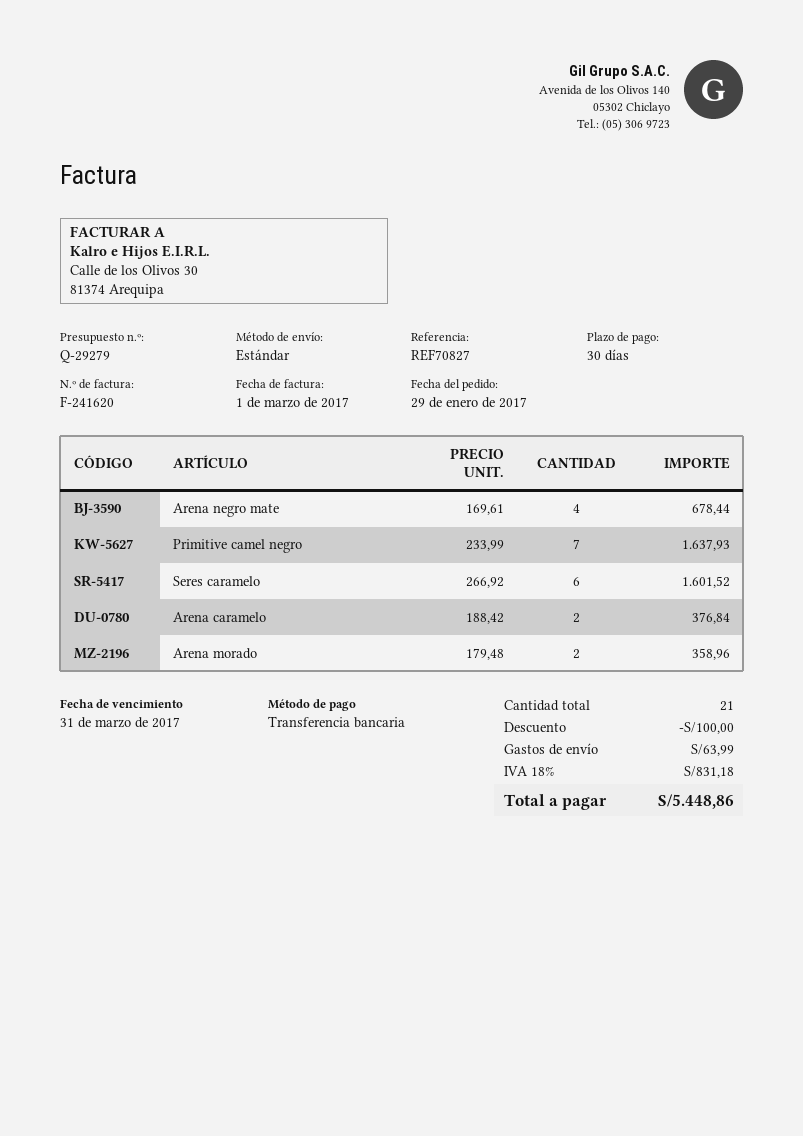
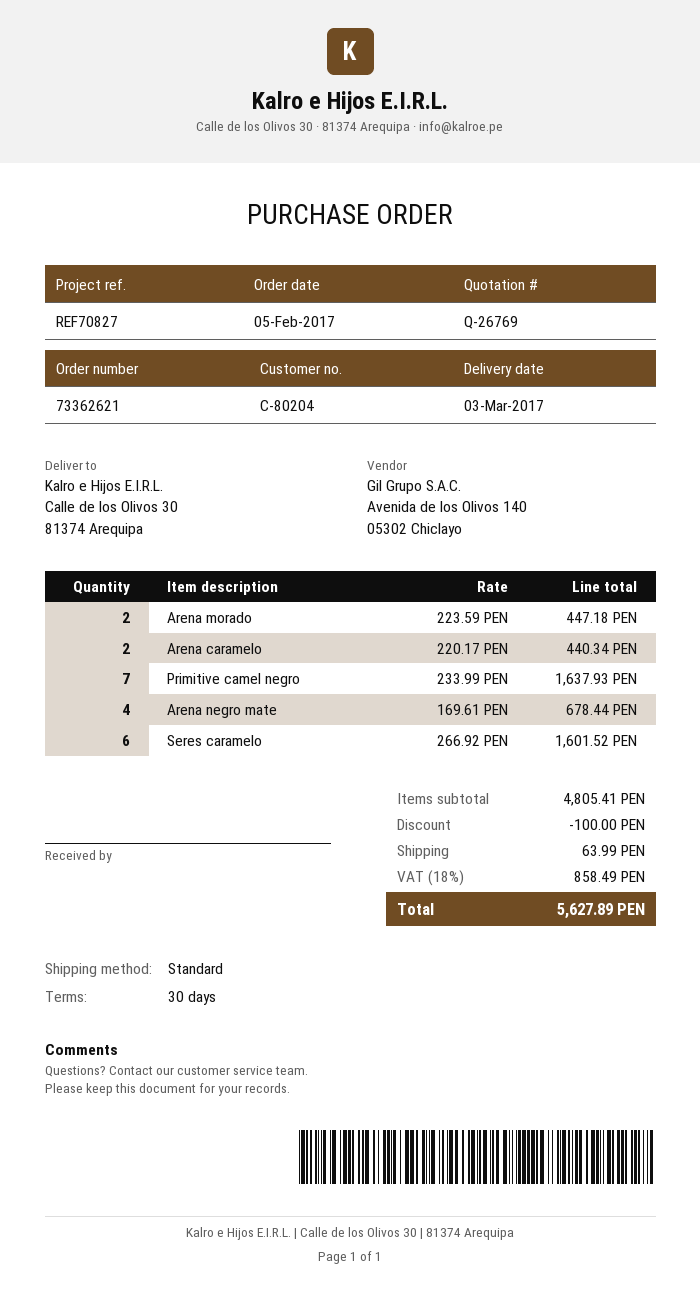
quote number: Q-29279 -> Q-26769
order date: 2017-01-29 -> 2017-02-05
Arena caramelo: 2 x 188.42 = 376.84 -> 2 x 220.17 = 440.34
Arena morado: 2 x 179.48 = 358.96 -> 2 x 223.59 = 447.18
tax: 18% = 831.18 -> 18% = 858.49
total: 5448.86 -> 5627.89

